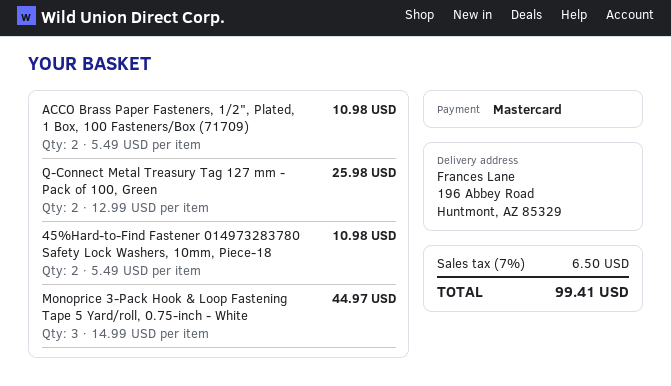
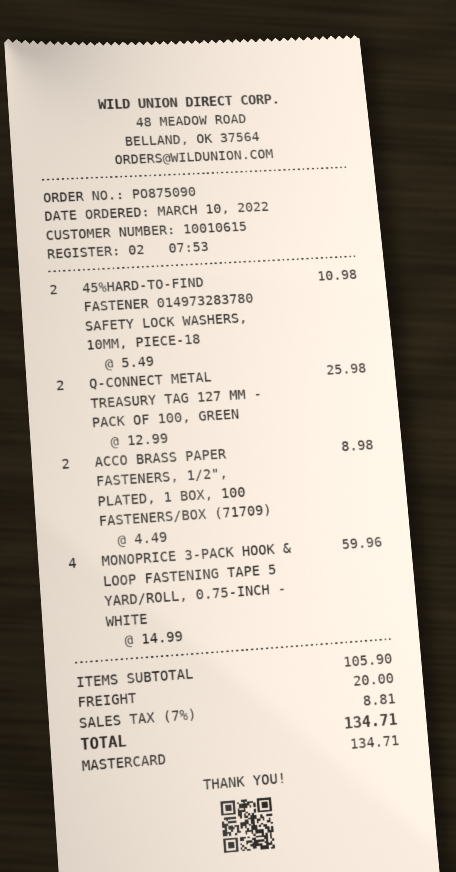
ACCO Brass Paper Fasteners, 1/2", Plated, 1 Box, 100 Fasteners/Box (71709): 2 x 5.49 = 10.98 -> 2 x 4.49 = 8.98
Monoprice 3-Pack Hook & Loop Fastening Tape 5 Yard/roll, 0.75-inch - White: 3 x 14.99 = 44.97 -> 4 x 14.99 = 59.96
shipping: none -> 20.00
tax: 7% = 6.50 -> 7% = 8.81
total: 99.41 -> 134.71

